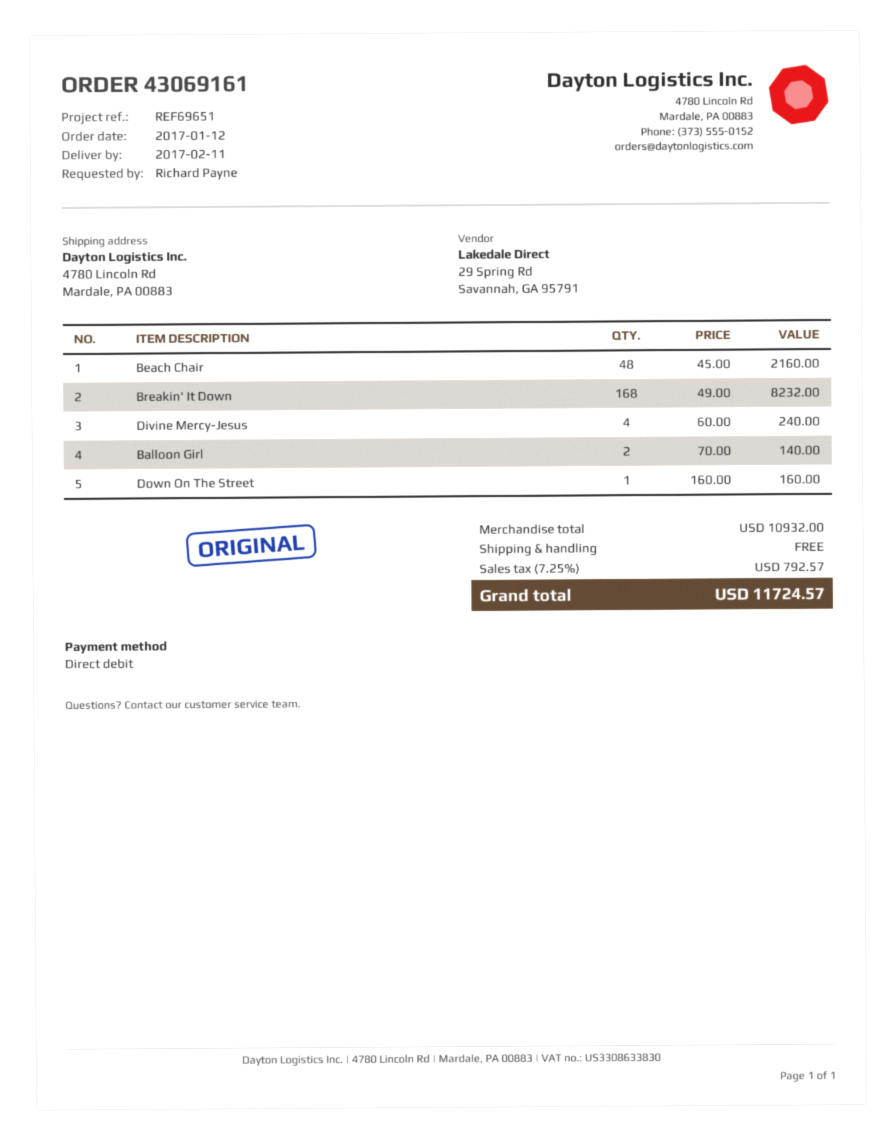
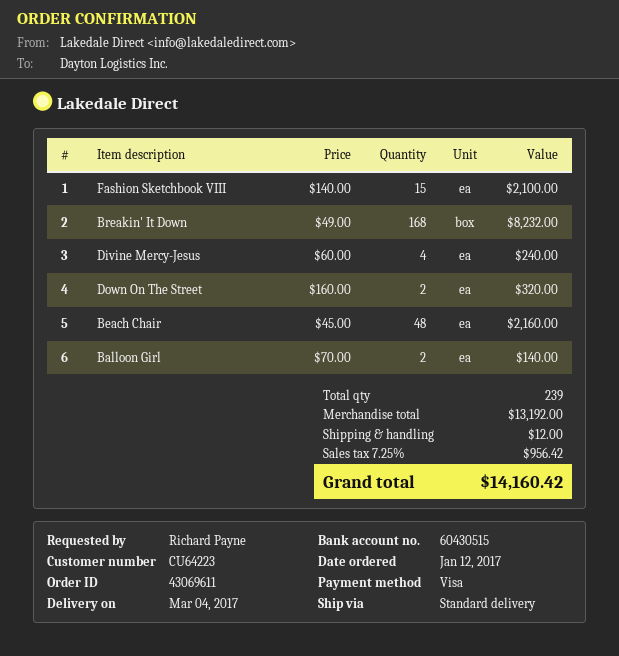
order number: 43069161 -> 43069611
delivery date: 2017-02-11 -> 2017-03-04
payment method: direct debit -> Visa
Down On The Street: 1 x 160.00 = 160.00 -> 2 x 160.00 = 320.00
Fashion Sketchbook VIII: none -> 15 x 140.00 = 2100.00
subtotal: 10932.00 -> 13192.00
shipping: 0.00 -> 12.00
tax: 7.25% = 792.57 -> 7.25% = 956.42
total: 11724.57 -> 14160.42

